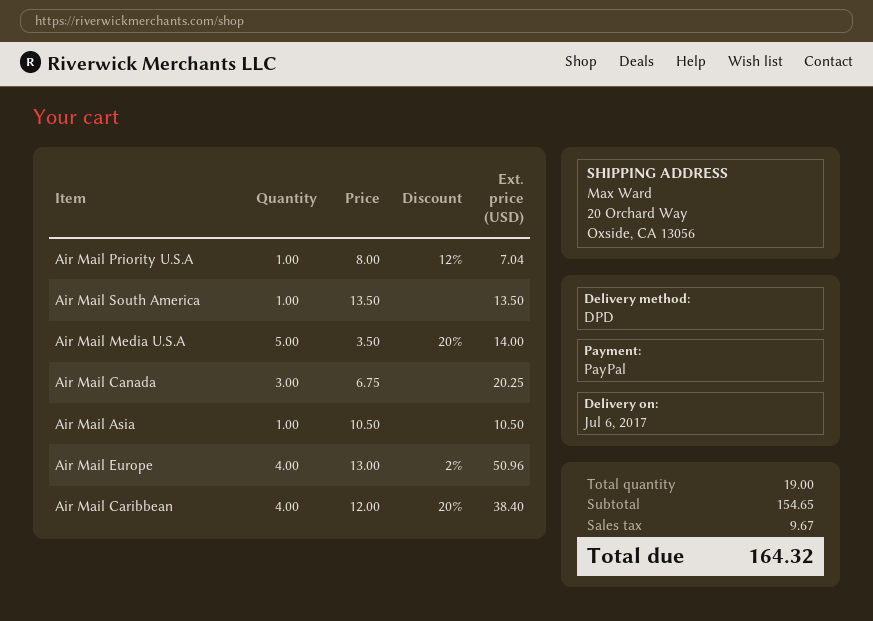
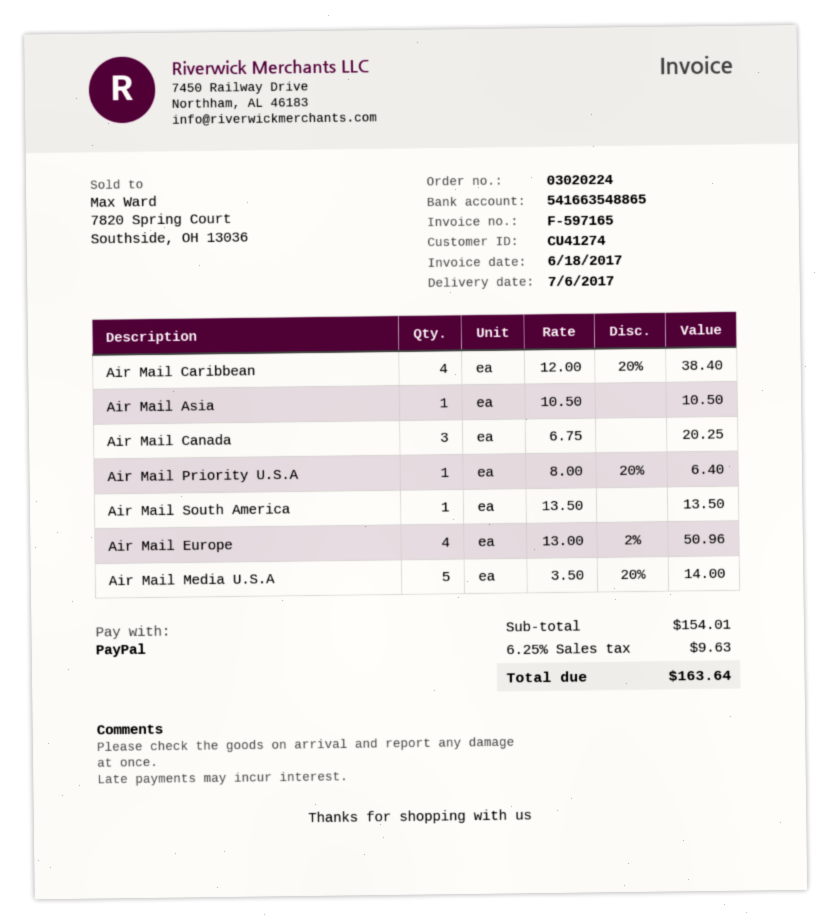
Air Mail Priority U.S.A: 1 x 8.00 - 12% = 7.04 -> 1 x 8.00 - 20% = 6.40
subtotal: 154.65 -> 154.01
tax: 9.67 -> 9.63
total: 164.32 -> 163.64

